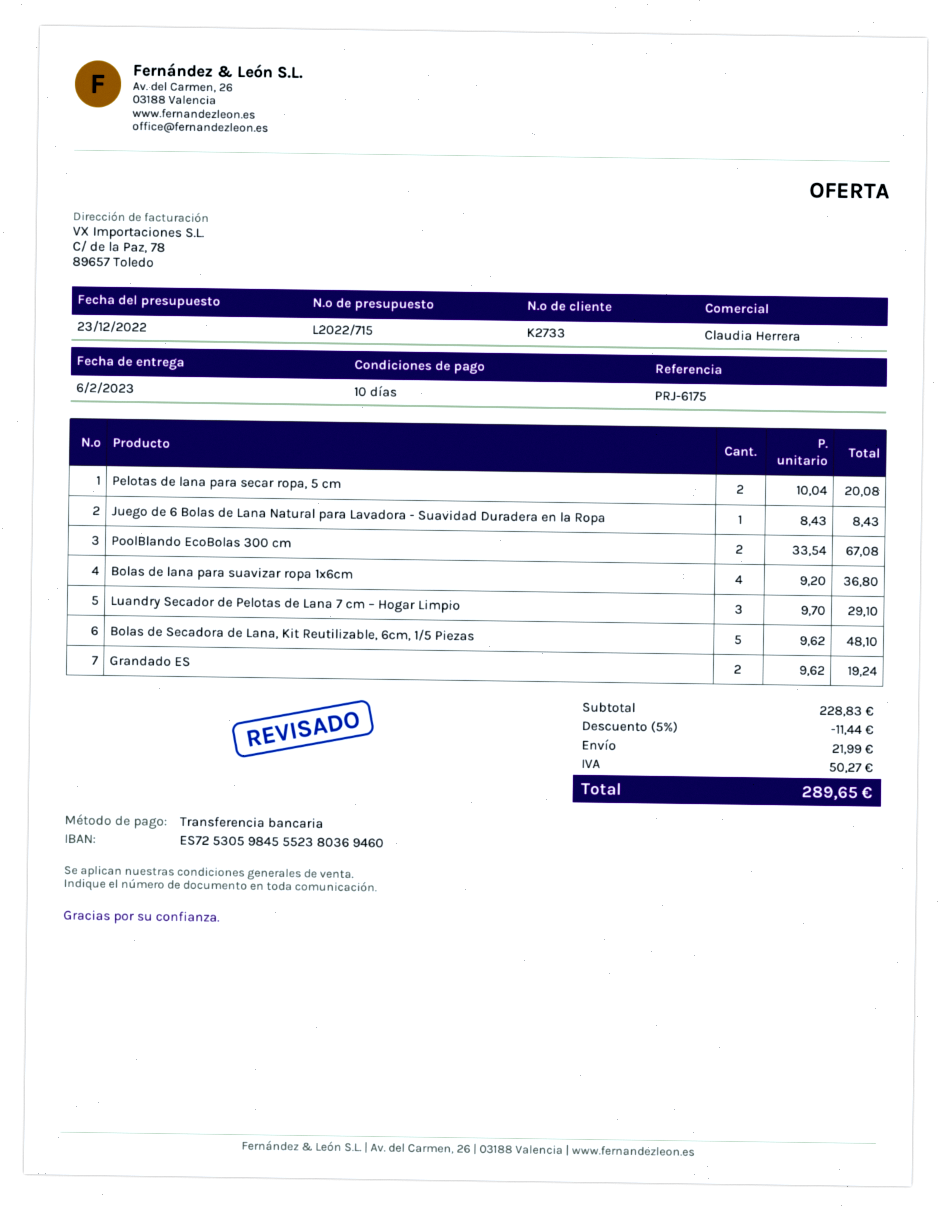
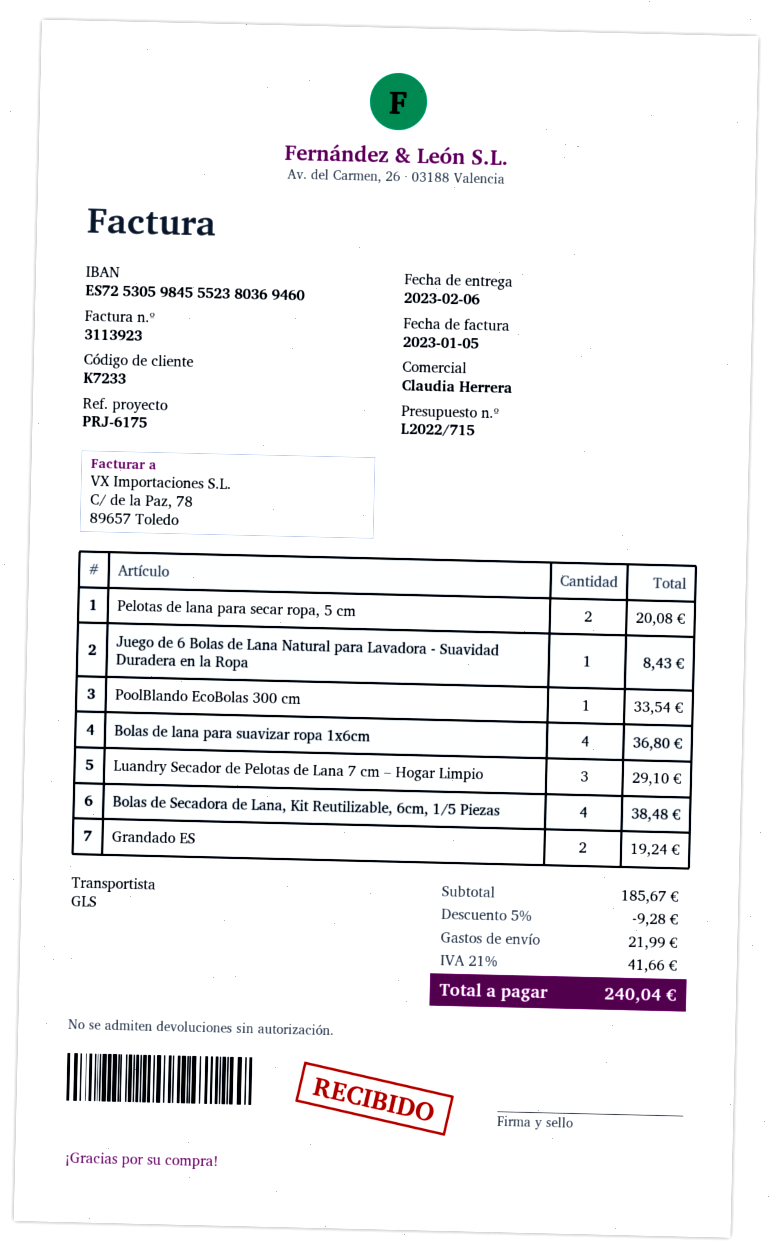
customer number: K2733 -> K7233
PoolBlando EcoBolas 300 cm: 2 for 67.08 -> 1 for 33.54
Bolas de Secadora de Lana, Kit Reutilizable, 6cm, 1/5 Piezas: 5 for 48.10 -> 4 for 38.48
subtotal: 228.83 -> 185.67
discount: 5% = 11.44 -> 5% = 9.28
tax: 50.27 -> 41.66
total: 289.65 -> 240.04

